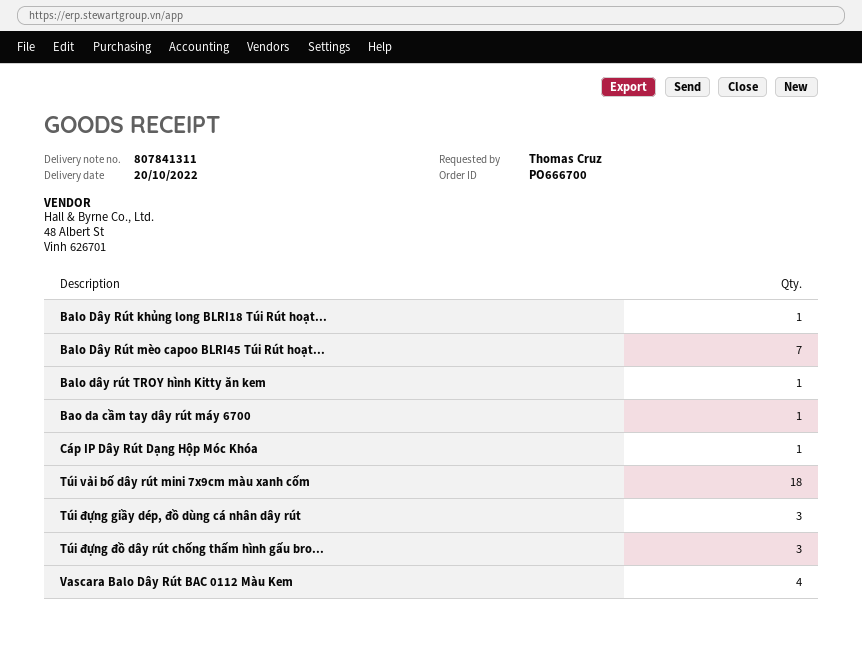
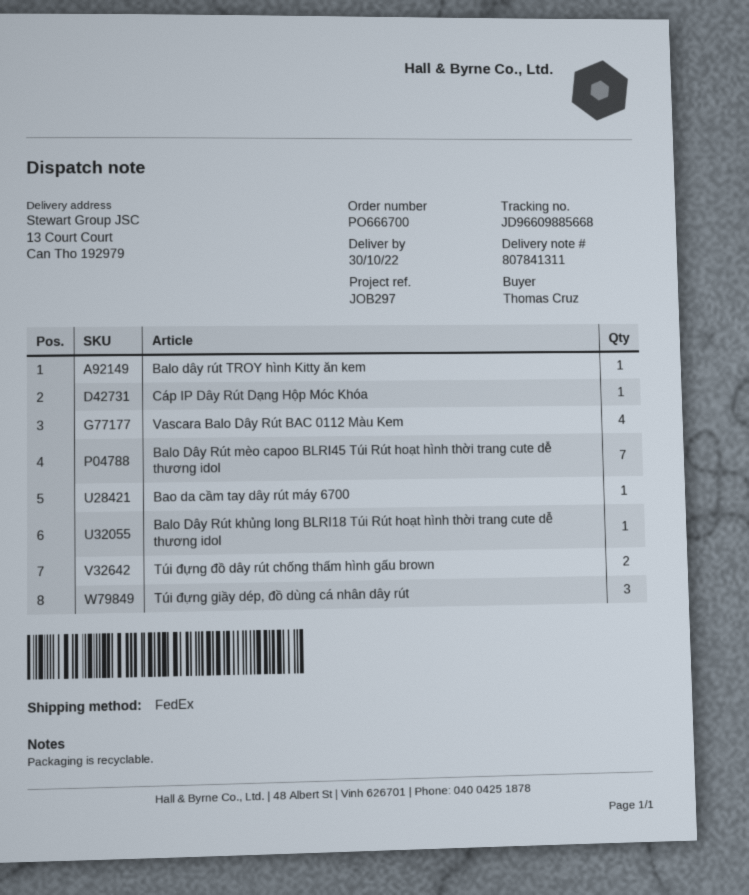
delivery date: 2022-10-20 -> 2022-10-30
Túi vải bố dây rút mini 7x9cm màu xanh cốm: 18 -> none
Túi đựng đồ dây rút chống thấm hình gấu bro...: 3 -> 2

